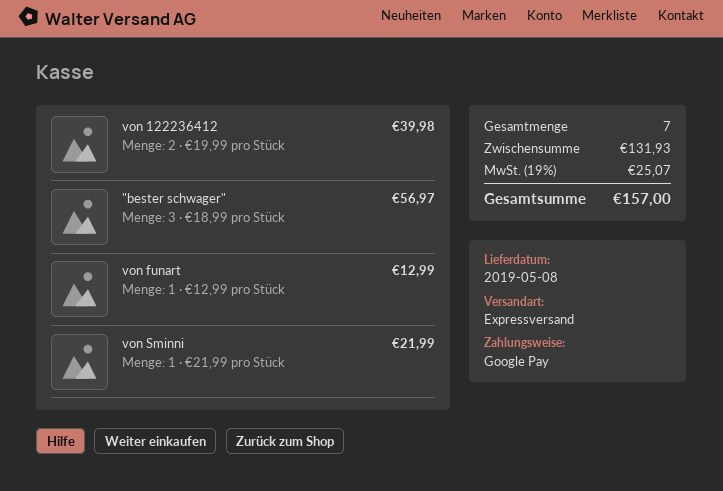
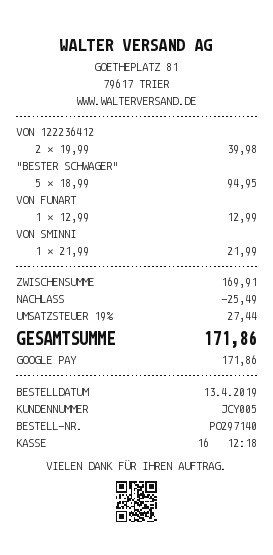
"bester schwager": 3 x 18.99 = 56.97 -> 5 x 18.99 = 94.95
subtotal: 131.93 -> 169.91
discount: none -> 25.49
tax: 19% = 25.07 -> 19% = 27.44
total: 157.00 -> 171.86

